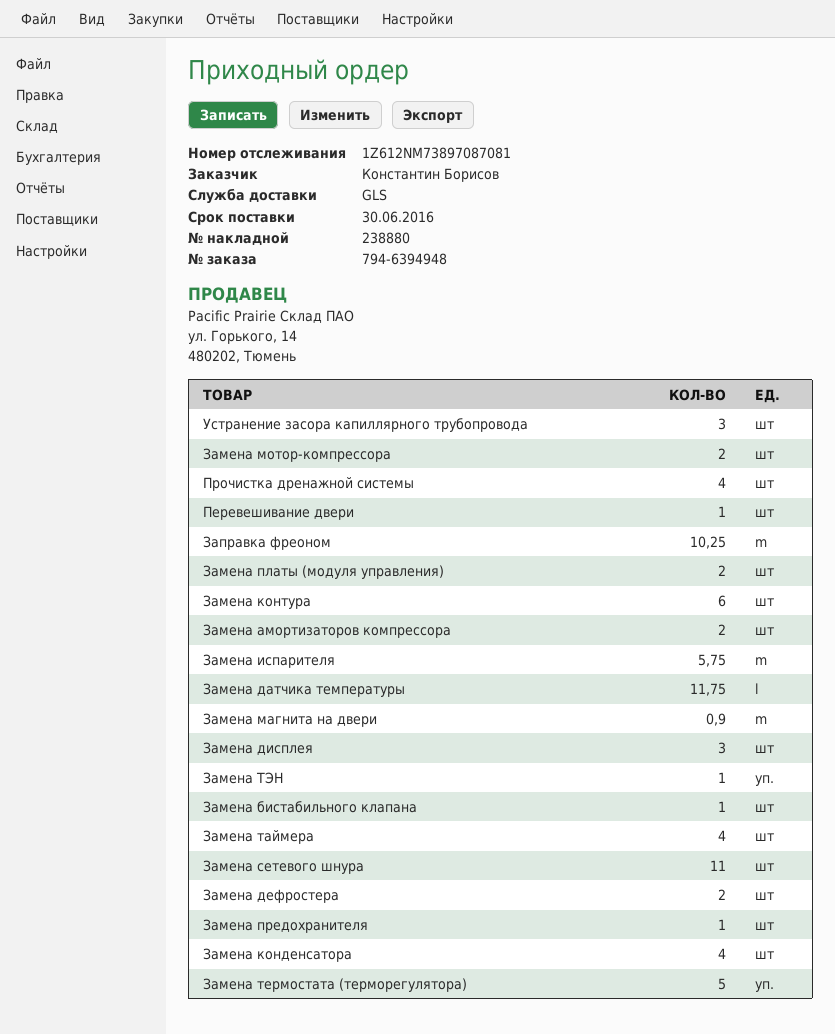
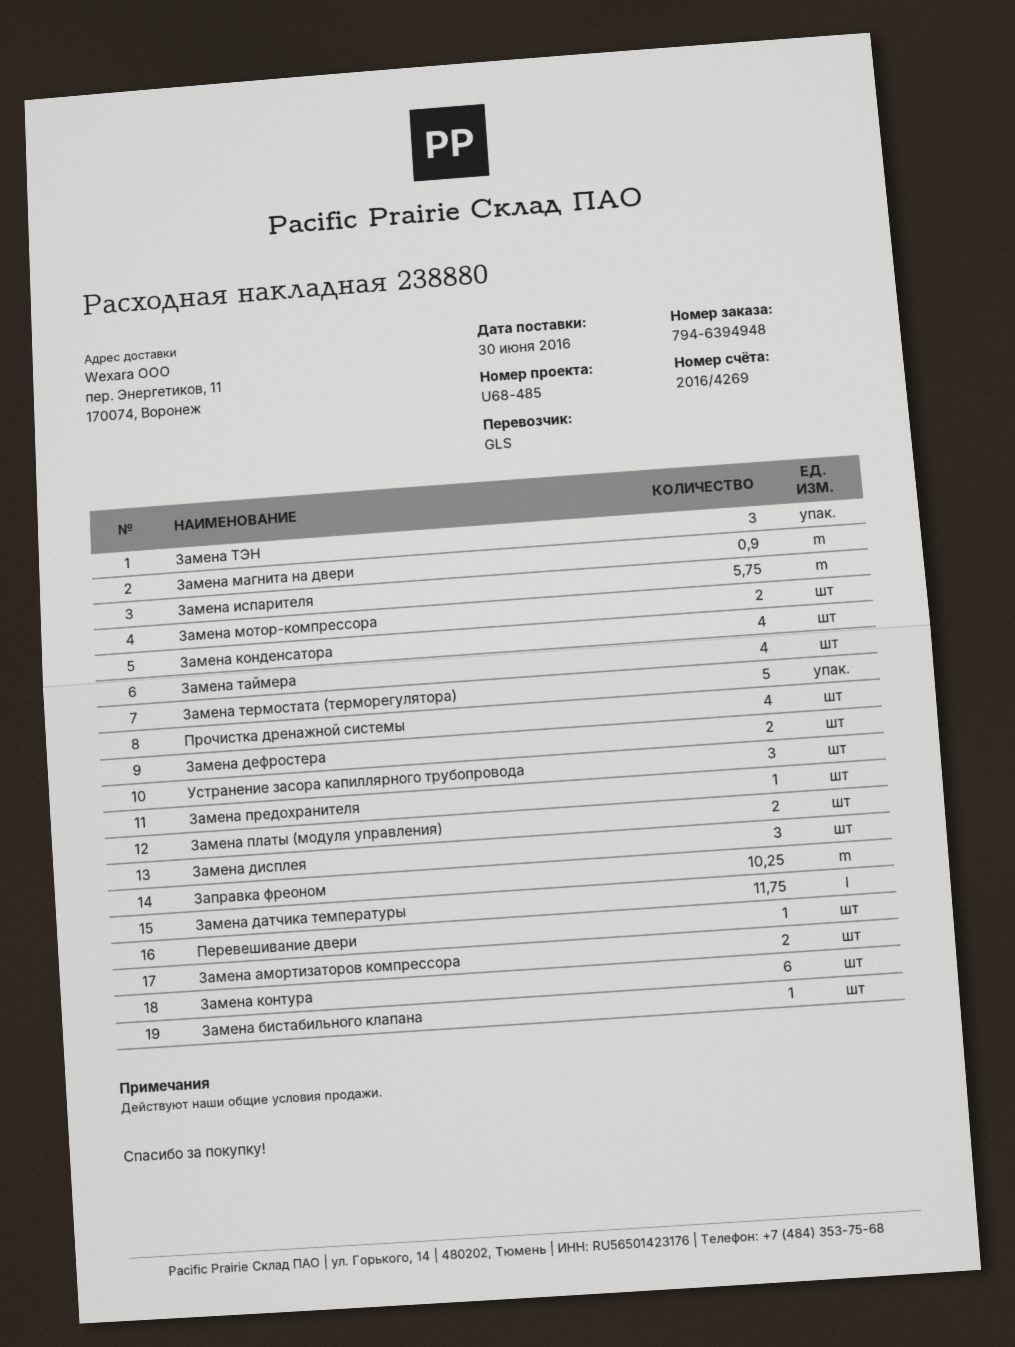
Замена ТЭН: 1 -> 3
Замена сетевого шнура: 11 -> none

